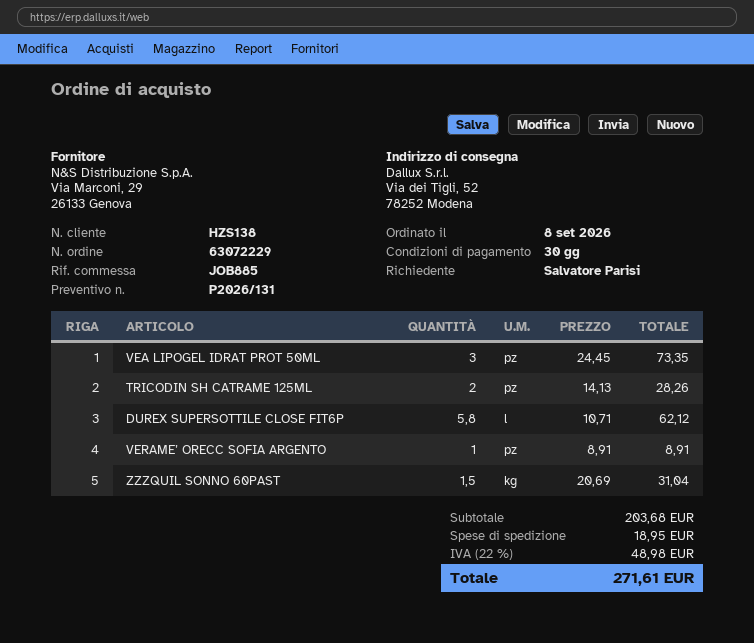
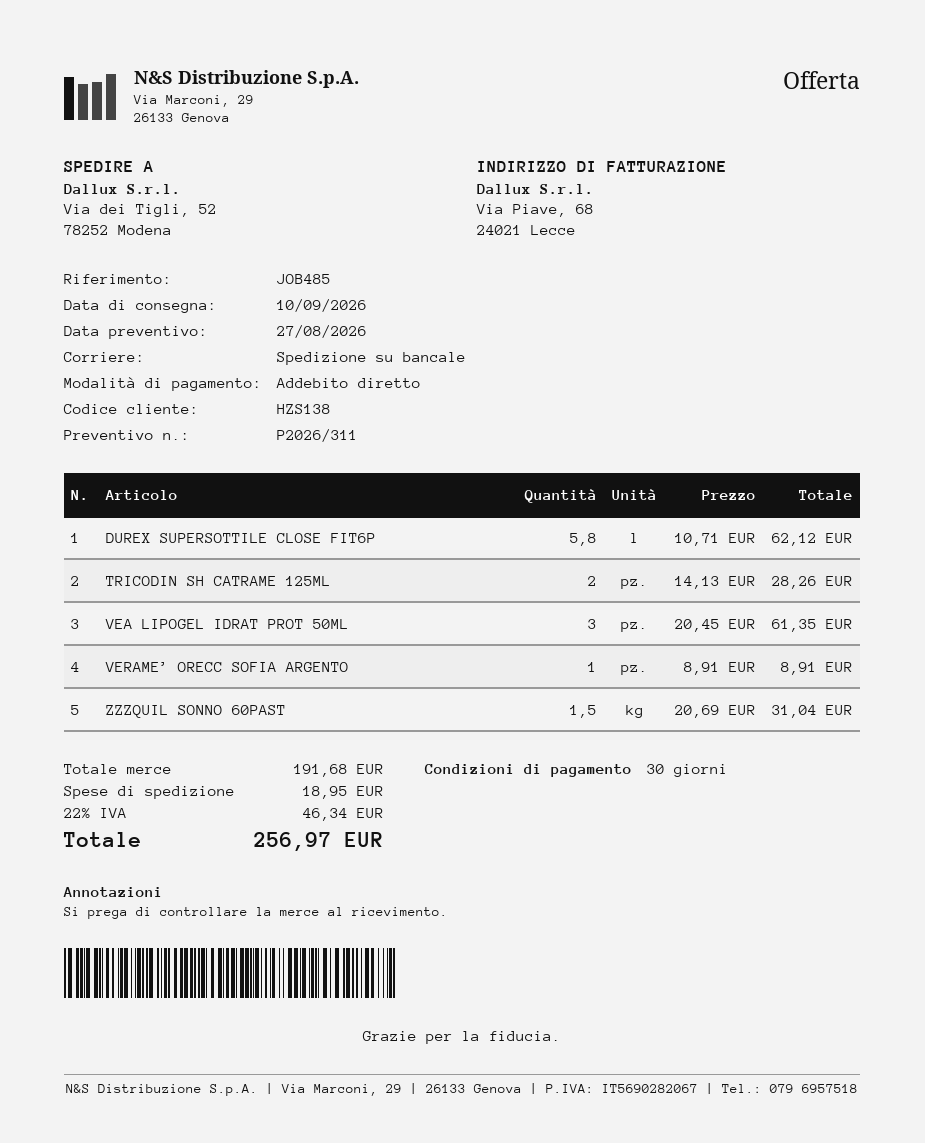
quote number: P2026/131 -> P2026/311
reference: JOB885 -> JOB485
VEA LIPOGEL IDRAT PROT 50ML: 3 x 24.45 = 73.35 -> 3 x 20.45 = 61.35
subtotal: 203.68 -> 191.68
tax: 22% = 48.98 -> 22% = 46.34
total: 271.61 -> 256.97

